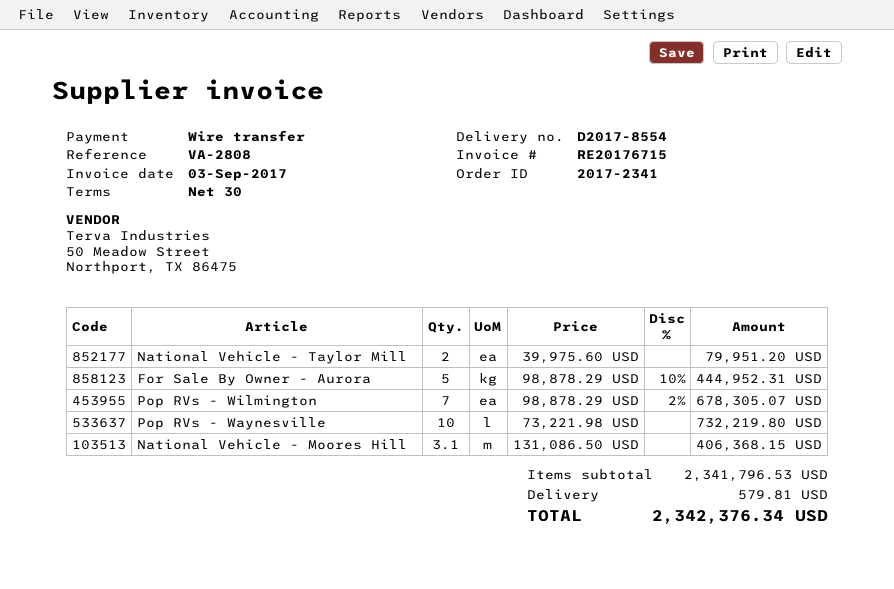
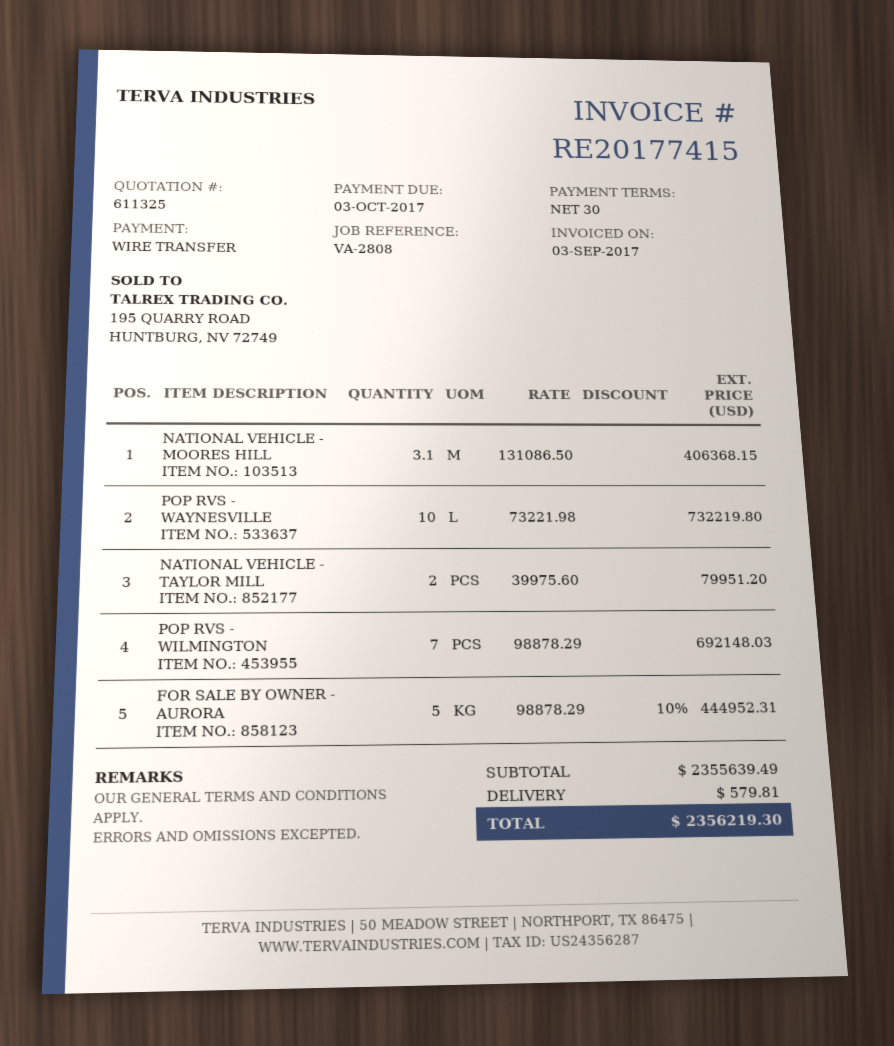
invoice number: RE20176715 -> RE20177415
Pop RVs - Wilmington: 7 x 98878.29 - 2% = 678305.07 -> 7 x 98878.29 = 692148.03
subtotal: 2341796.53 -> 2355639.49
total: 2342376.34 -> 2356219.30

